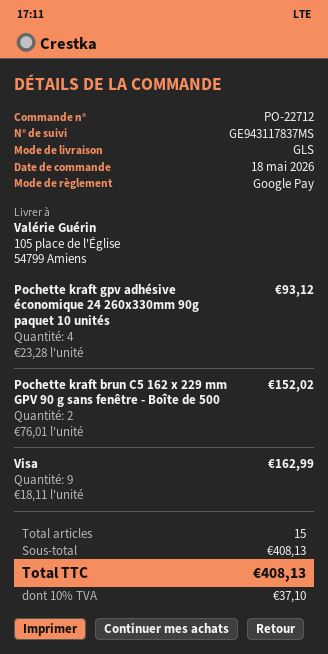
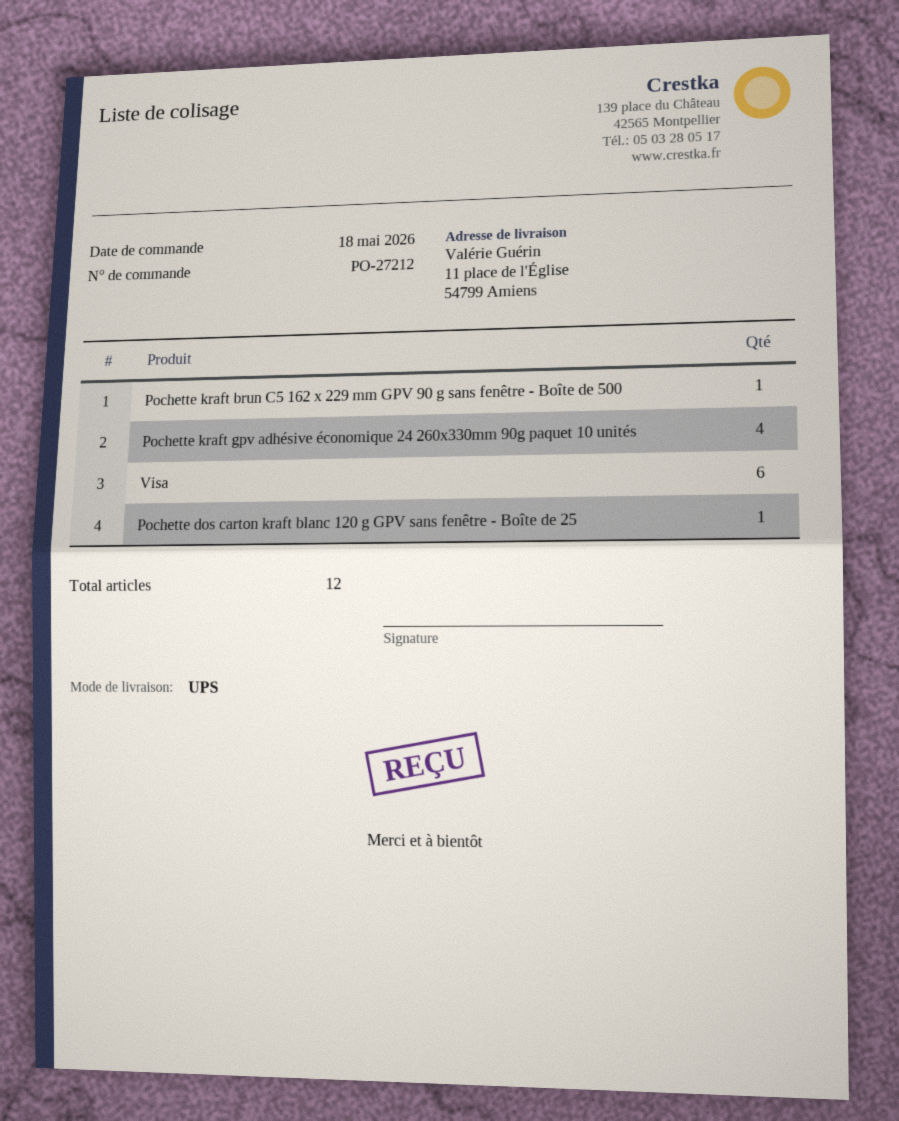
order number: PO-22712 -> PO-27212
shipping method: GLS -> UPS
ship to: 105 place de l'Église, 54799 Amiens -> 11 place de l'Église, 54799 Amiens
Pochette kraft brun C5 162 x 229 mm GPV 90 g sans fenêtre - Boîte de 500: 2 -> 1
Visa: 9 -> 6
Pochette dos carton kraft blanc 120 g GPV sans fenêtre - Boîte de 25: none -> 1
total quantity: 15 -> 12

